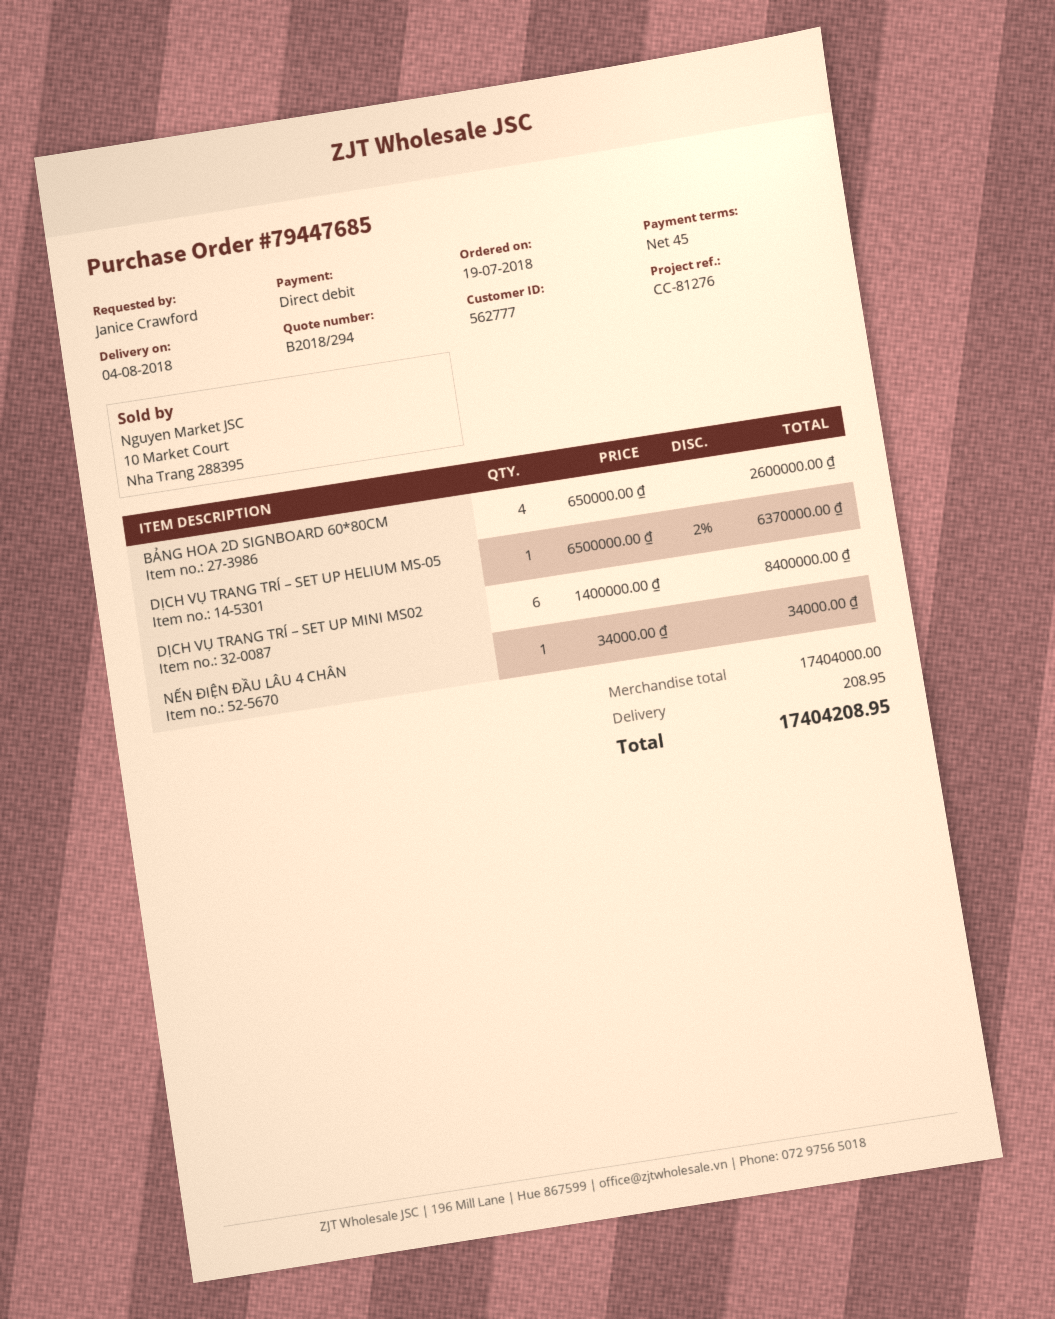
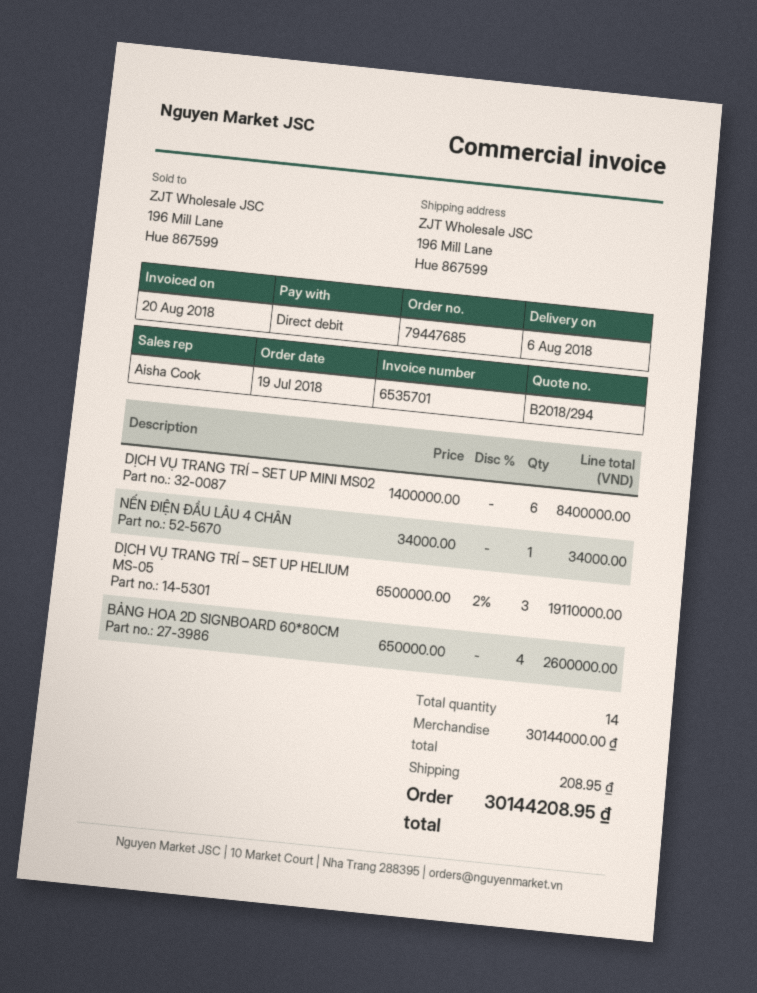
delivery date: 2018-08-04 -> 2018-08-06
DỊCH VỤ TRANG TRÍ – SET UP HELIUM MS-05: 1 x 6500000.00 - 2% = 6370000.00 -> 3 x 6500000.00 - 2% = 19110000.00
subtotal: 17404000.00 -> 30144000.00
total: 17404208.95 -> 30144208.95

